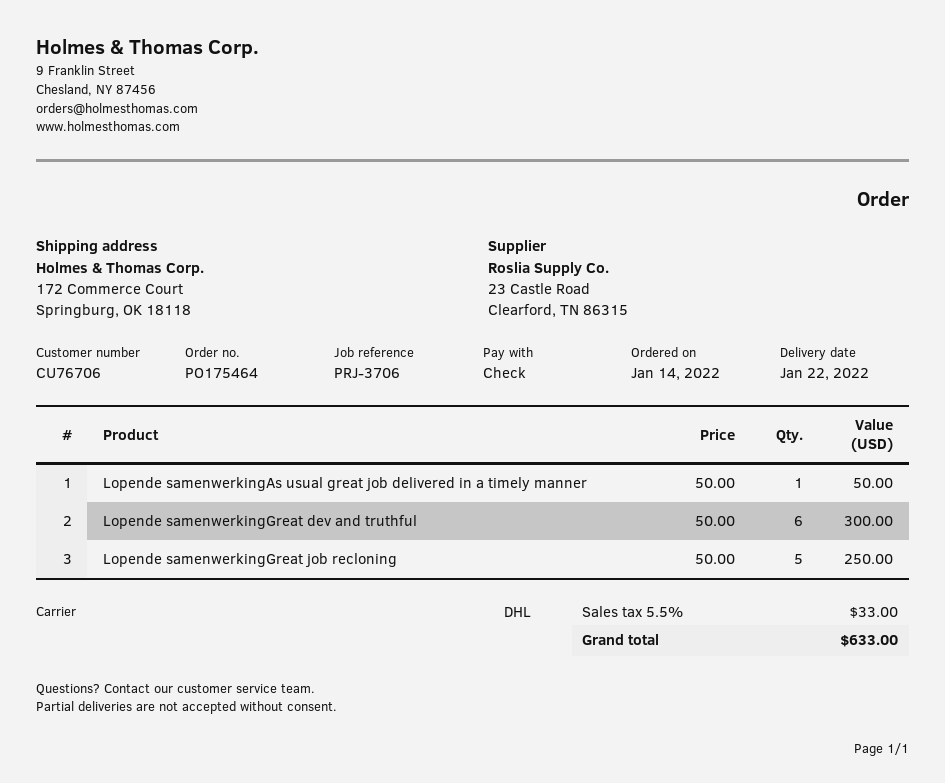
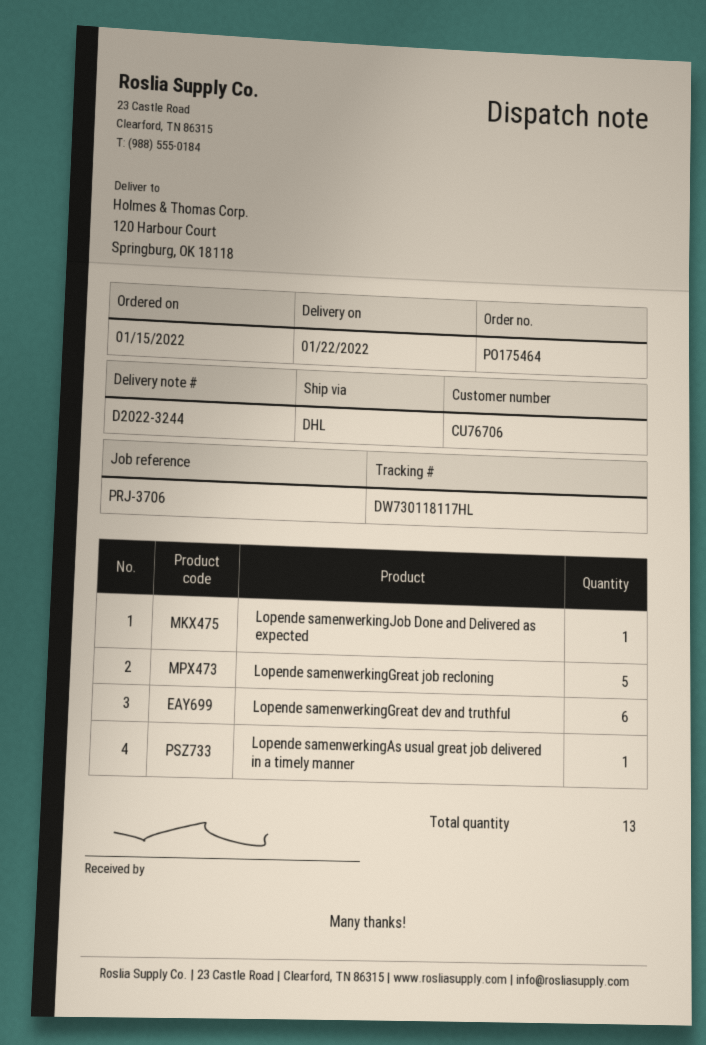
order date: 2022-01-14 -> 2022-01-15
ship to: 172 Commerce Court, Springburg, OK 18118 -> 120 Harbour Court, Springburg, OK 18118
Lopende samenwerkingJob Done and Delivered as expected: none -> 1

